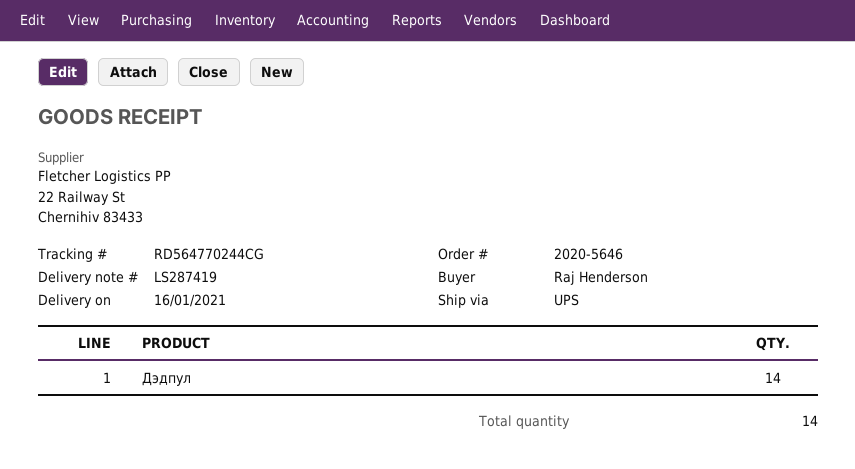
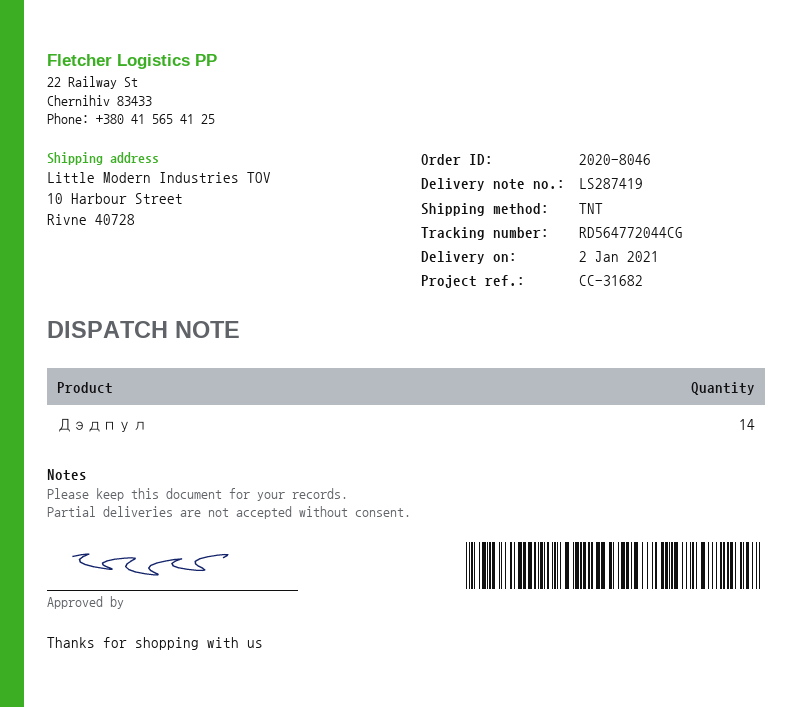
order number: 2020-5646 -> 2020-8046
delivery date: 2021-01-16 -> 2021-01-02
shipping method: UPS -> TNT
tracking number: RD564770244CG -> RD564772044CG

